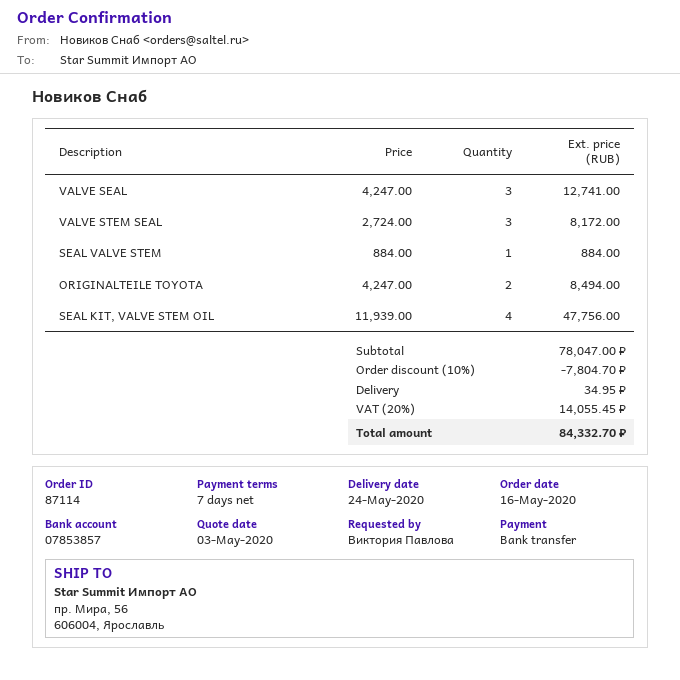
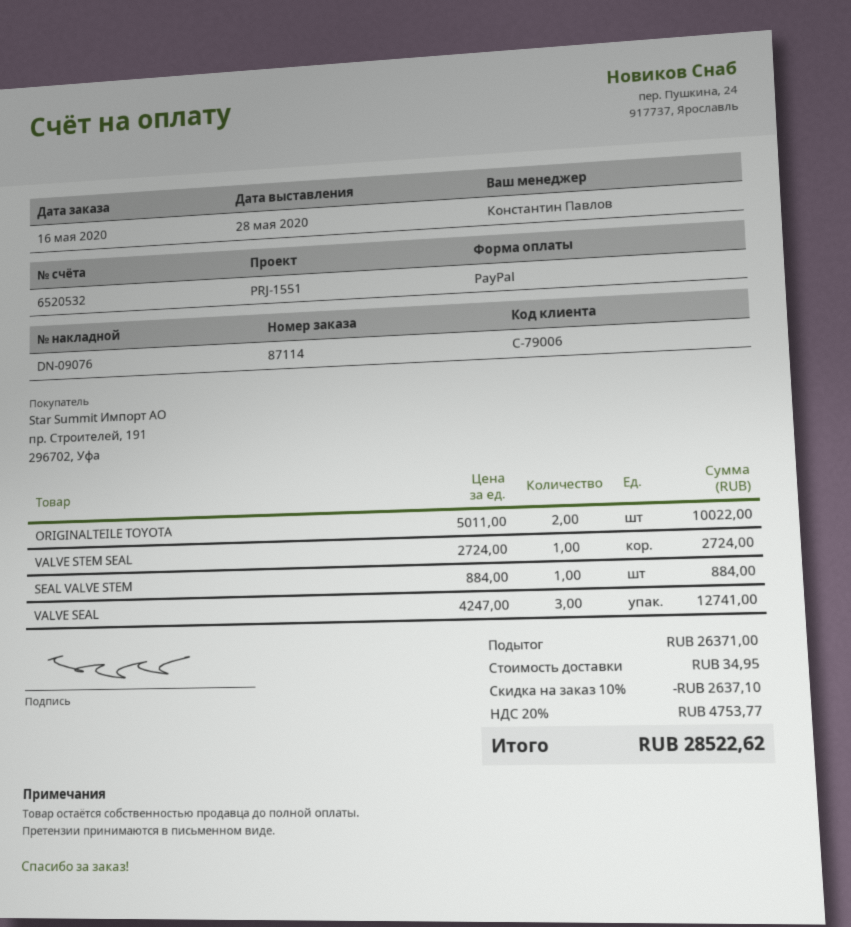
payment method: bank transfer -> PayPal
VALVE STEM SEAL: 3 x 2724.00 = 8172.00 -> 1 x 2724.00 = 2724.00
ORIGINALTEILE TOYOTA: 2 x 4247.00 = 8494.00 -> 2 x 5011.00 = 10022.00
SEAL KIT, VALVE STEM OIL: 4 x 11939.00 = 47756.00 -> none
subtotal: 78047.00 -> 26371.00
discount: 10% = 7804.70 -> 10% = 2637.10
tax: 20% = 14055.45 -> 20% = 4753.77
total: 84332.70 -> 28522.62

